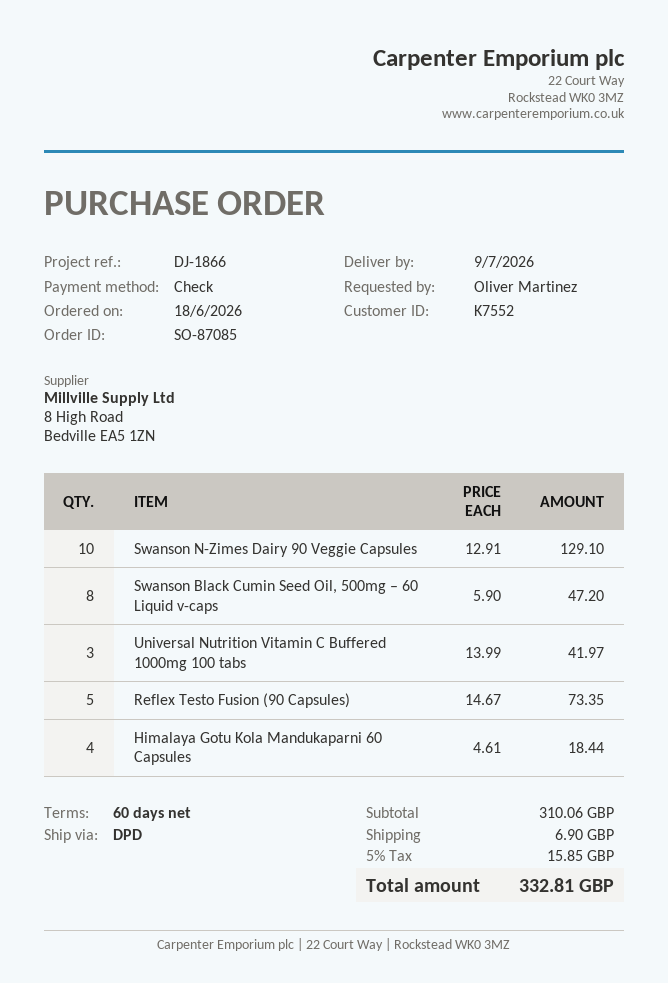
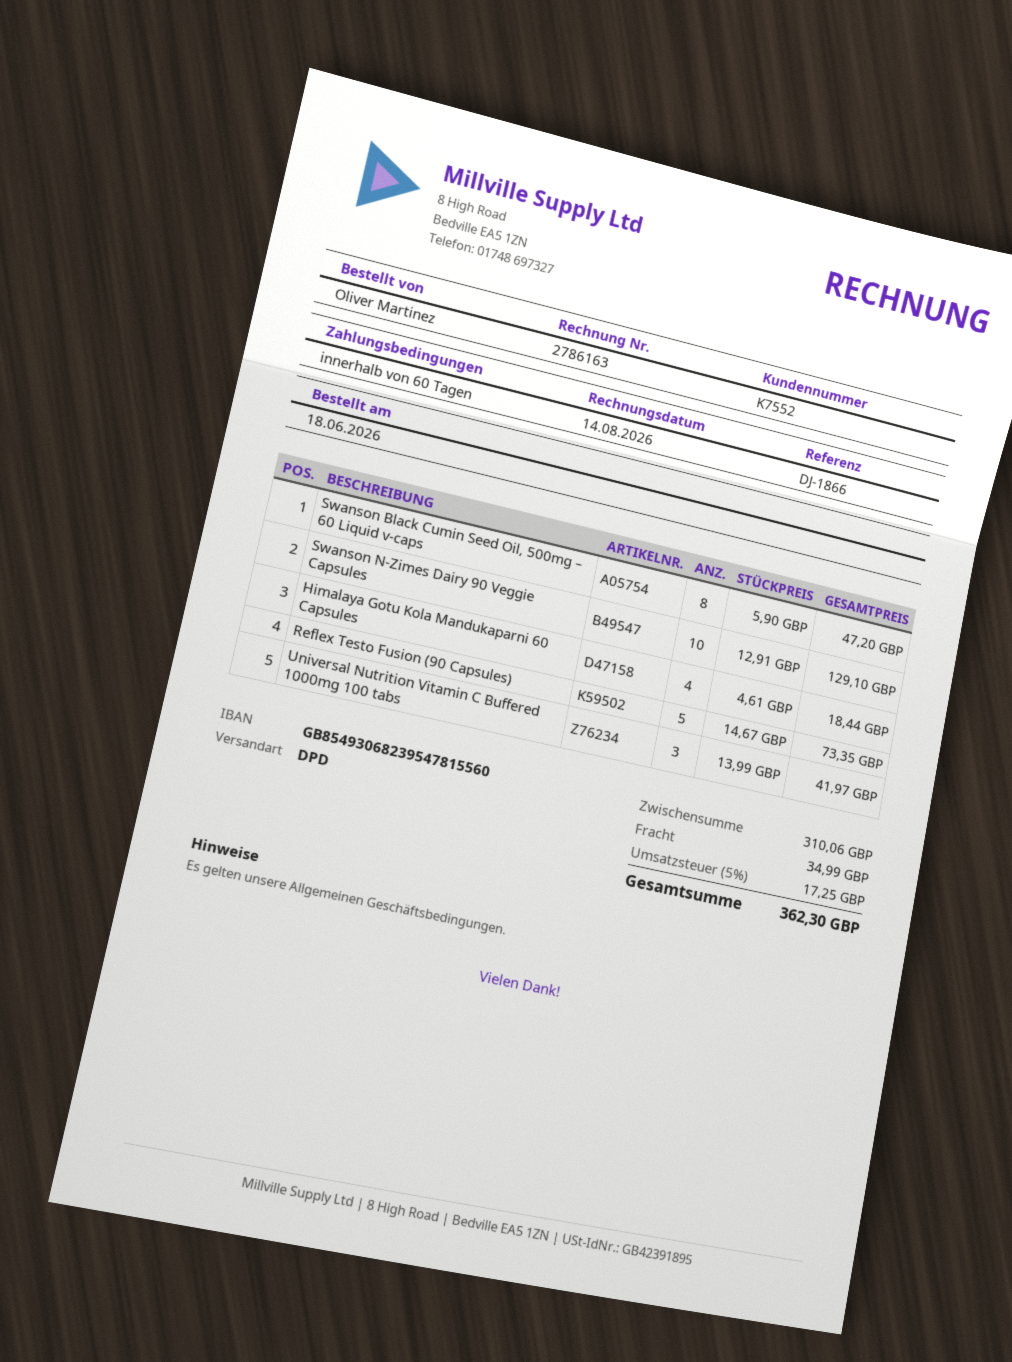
shipping: 6.90 -> 34.99
tax: 5% = 15.85 -> 5% = 17.25
total: 332.81 -> 362.30

